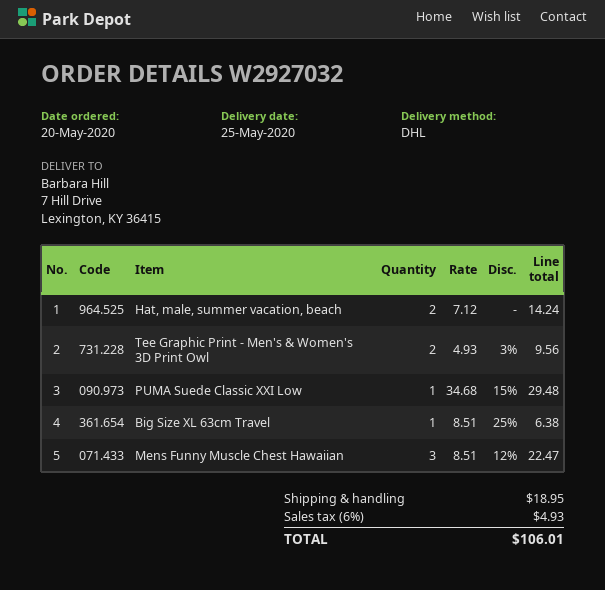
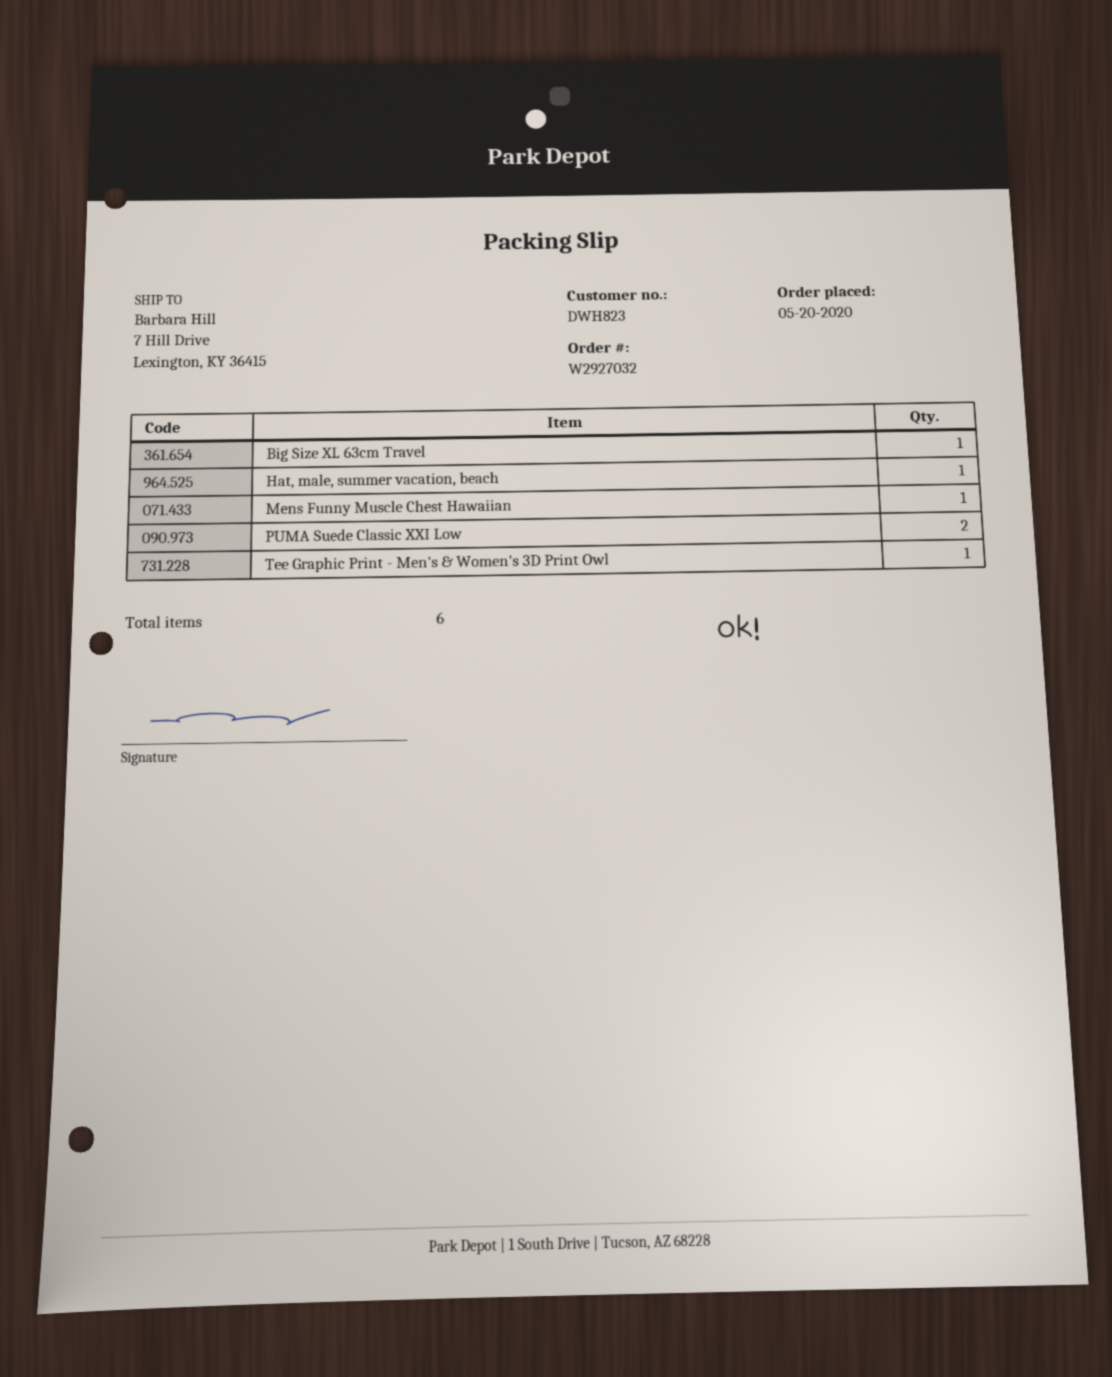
Hat, male, summer vacation, beach: 2 -> 1
Tee Graphic Print - Men's & Women's 3D Print Owl: 2 -> 1
PUMA Suede Classic XXI Low: 1 -> 2
Mens Funny Muscle Chest Hawaiian: 3 -> 1

